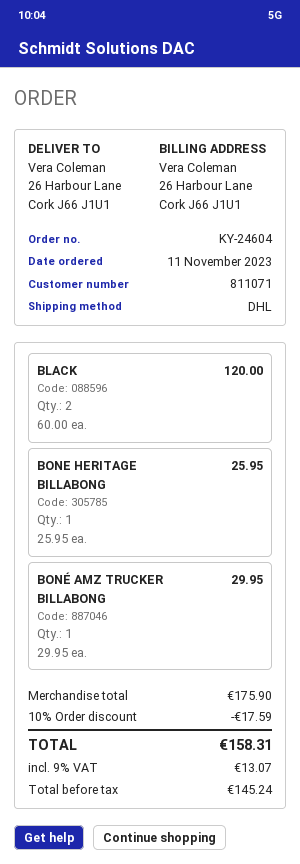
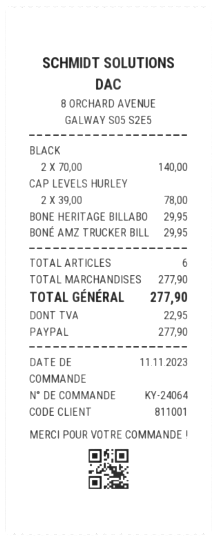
order number: KY-24604 -> KY-24064
customer number: 811071 -> 811001
BLACK: 2 x 60.00 = 120.00 -> 2 x 70.00 = 140.00
BONE HERITAGE BILLABONG: 1 x 25.95 = 25.95 -> 1 x 29.95 = 29.95
CAP LEVELS HURLEY: none -> 2 x 39.00 = 78.00
subtotal: 175.90 -> 277.90
discount: 10% = 17.59 -> none
tax: 13.07 -> 22.95
total: 158.31 -> 277.90

